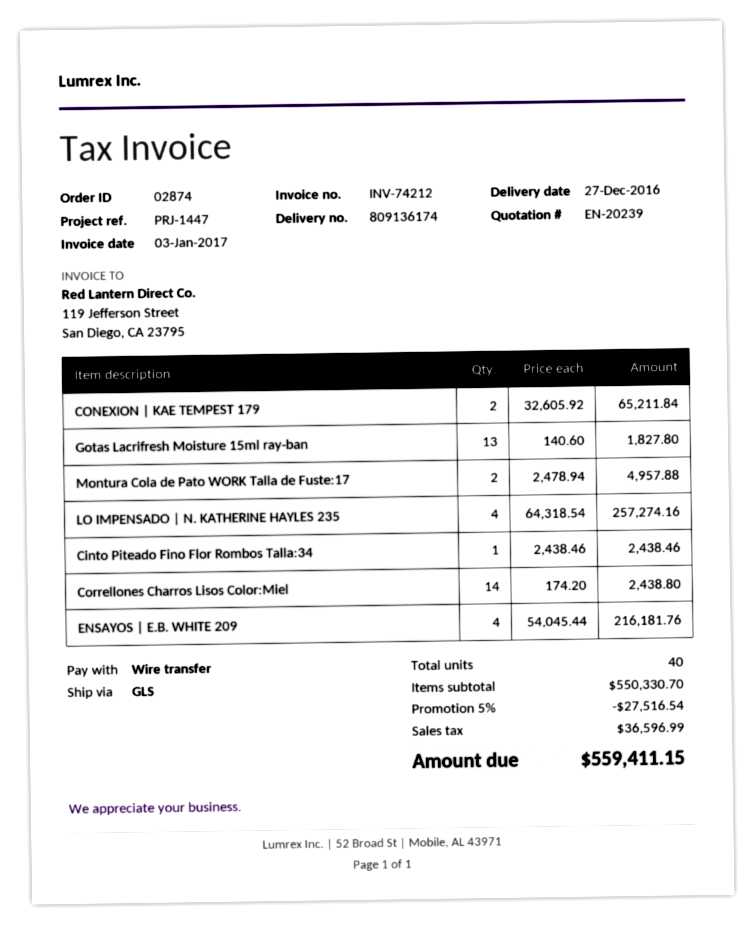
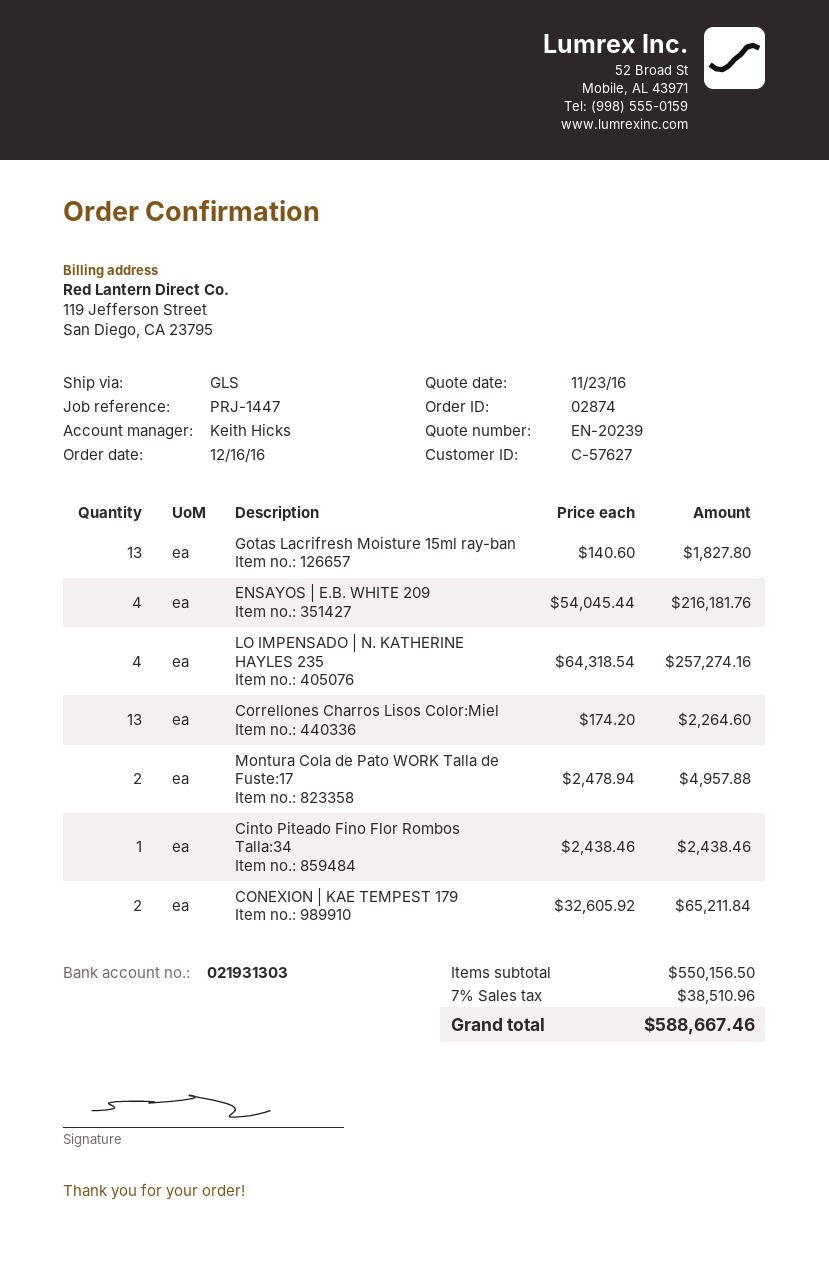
Correllones Charros Lisos Color:Miel: 14 x 174.20 = 2438.80 -> 13 x 174.20 = 2264.60
subtotal: 550330.70 -> 550156.50
discount: 5% = 27516.54 -> none
tax: 36596.99 -> 38510.96
total: 559411.15 -> 588667.46

